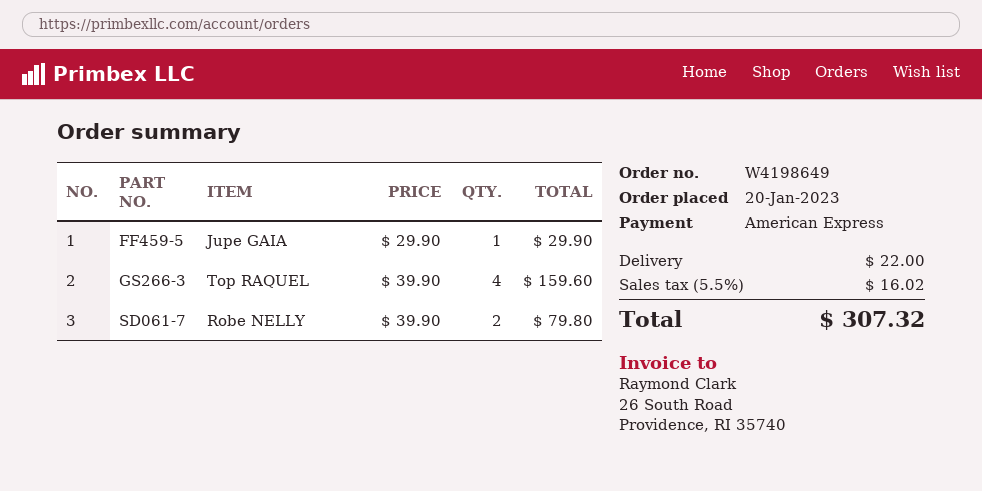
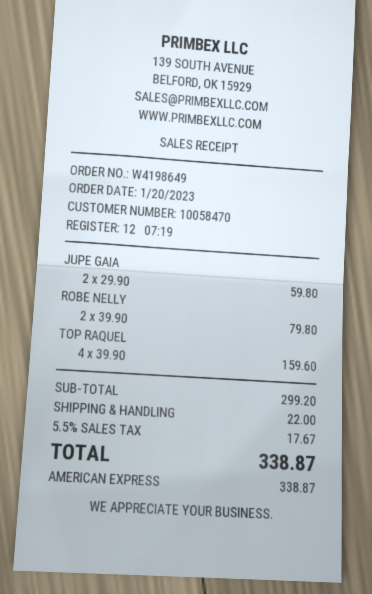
Jupe GAIA: 1 x 29.90 = 29.90 -> 2 x 29.90 = 59.80
tax: 5.5% = 16.02 -> 5.5% = 17.67
total: 307.32 -> 338.87

